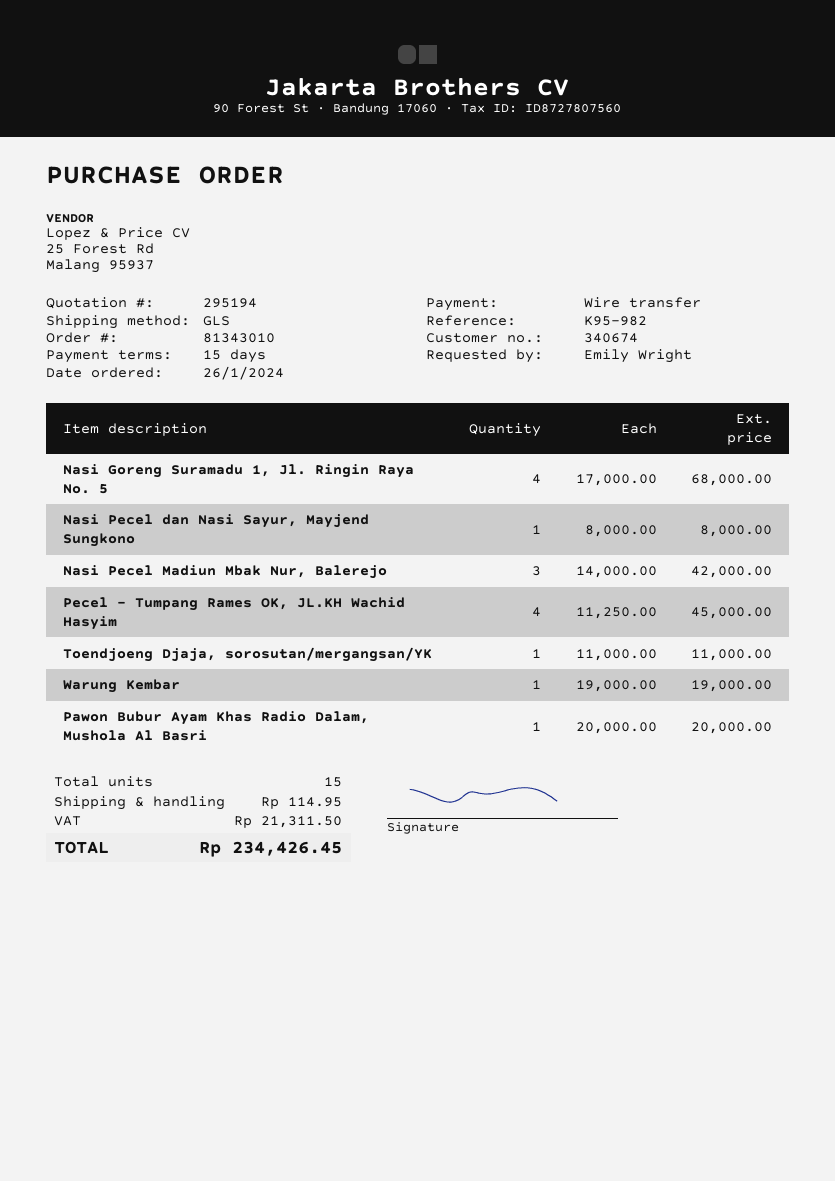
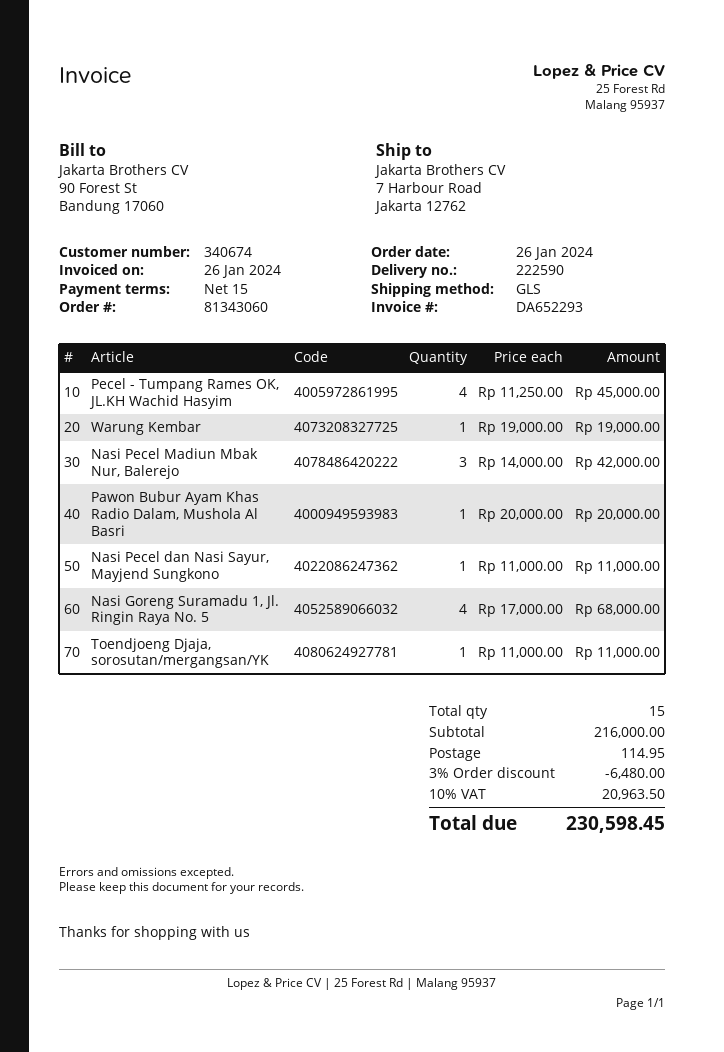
order number: 81343010 -> 81343060
Nasi Pecel dan Nasi Sayur, Mayjend Sungkono: 1 x 8000.00 = 8000.00 -> 1 x 11000.00 = 11000.00
discount: none -> 3% = 6480.00
tax: 21311.50 -> 20963.50
total: 234426.45 -> 230598.45

